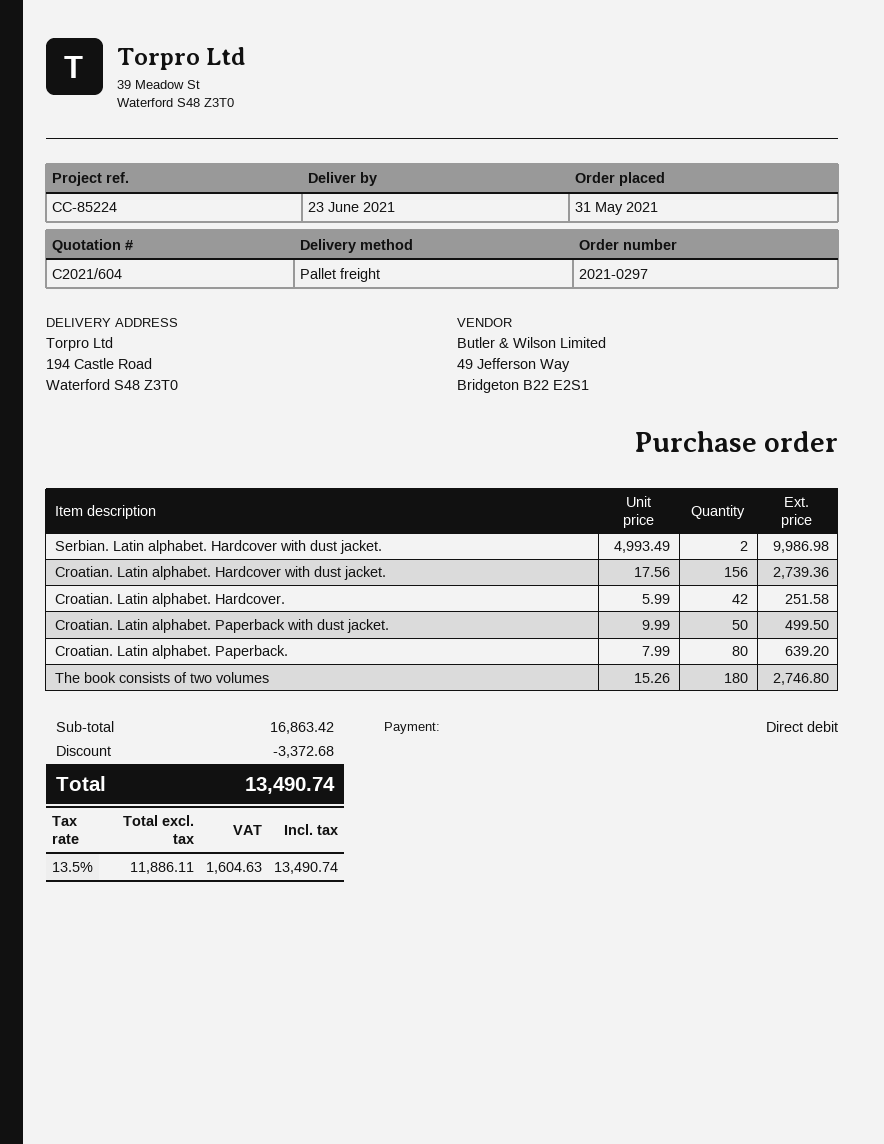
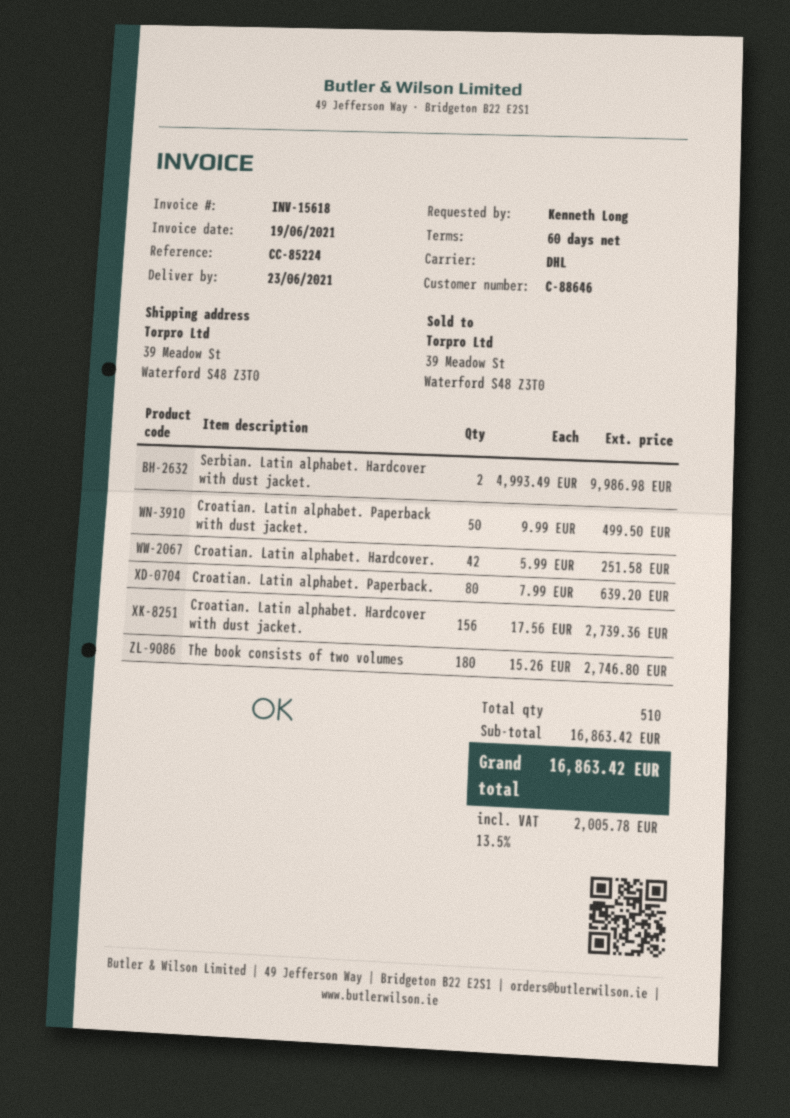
shipping method: pallet freight -> DHL
ship to: 194 Castle Road, Waterford S48 Z3T0 -> 39 Meadow St, Waterford S48 Z3T0
discount: 3372.68 -> none
tax: 13.5% = 1604.63 -> 13.5% = 2005.78
total: 13490.74 -> 16863.42

